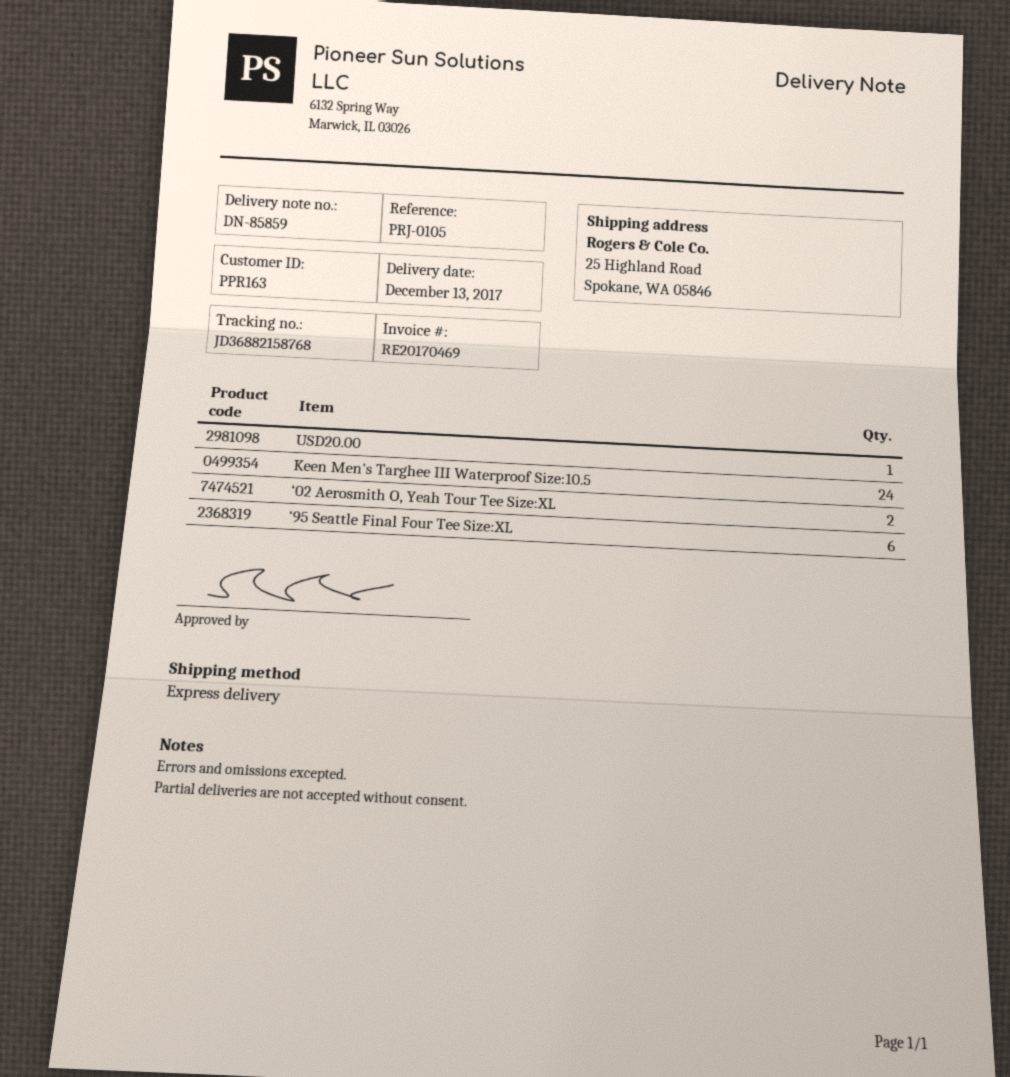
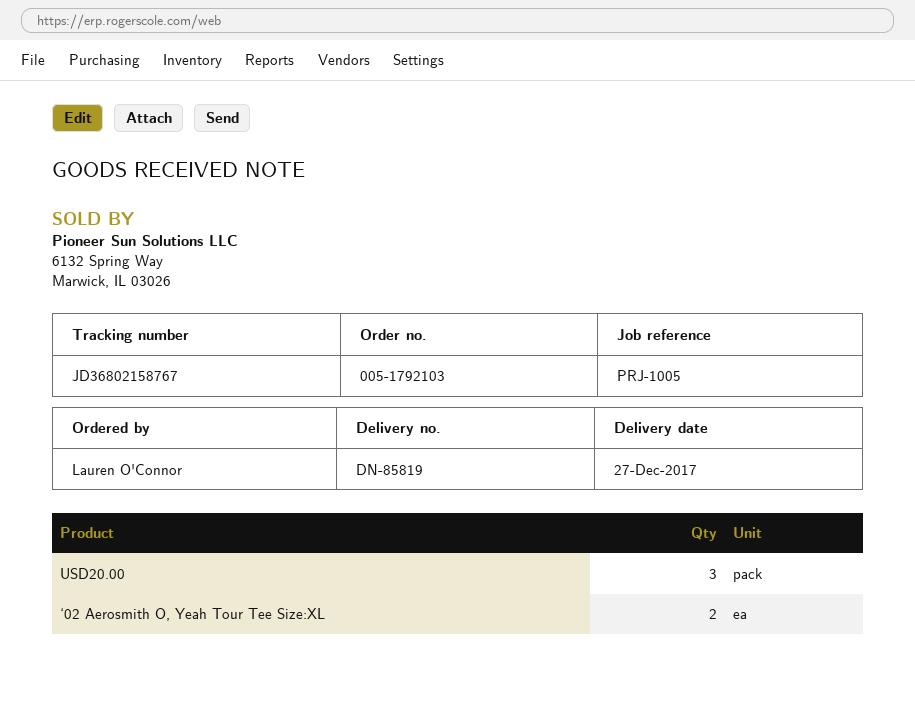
delivery note number: DN-85859 -> DN-85819
delivery date: 2017-12-13 -> 2017-12-27
reference: PRJ-0105 -> PRJ-1005
tracking number: JD36882158768 -> JD36802158767
USD20.00: 1 -> 3
Keen Men's Targhee III Waterproof Size:10.5: 24 -> none
‘95 Seattle Final Four Tee Size:XL: 6 -> none

